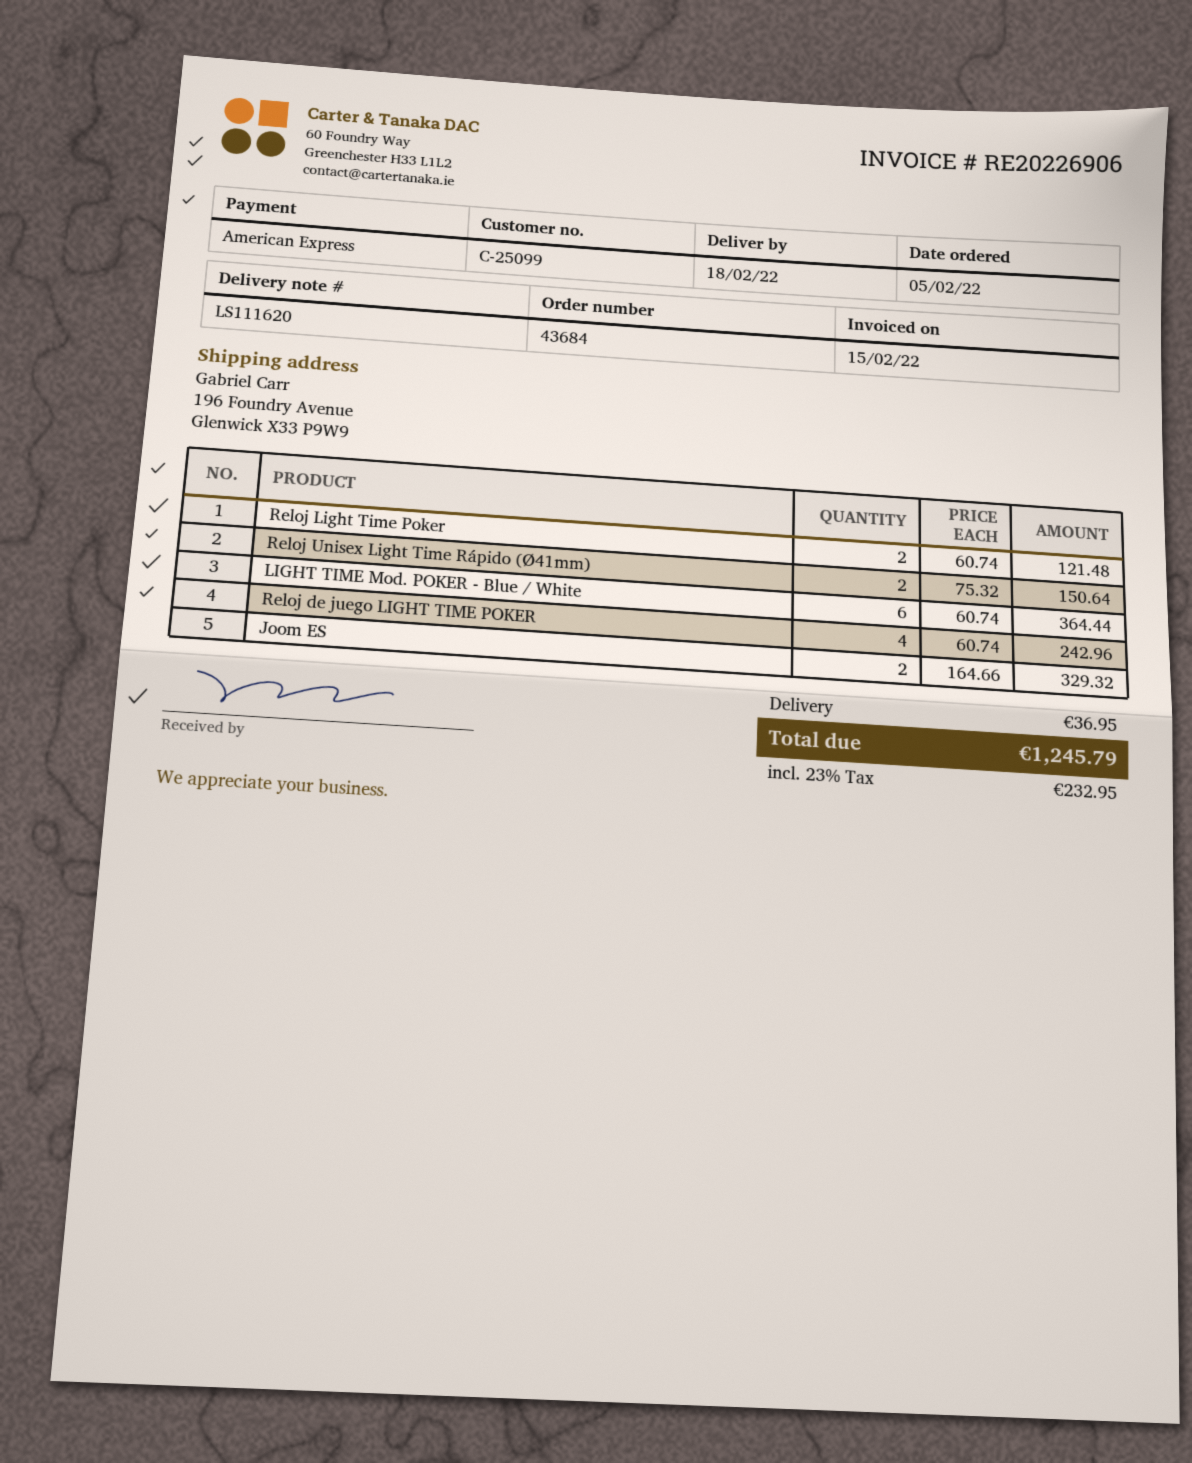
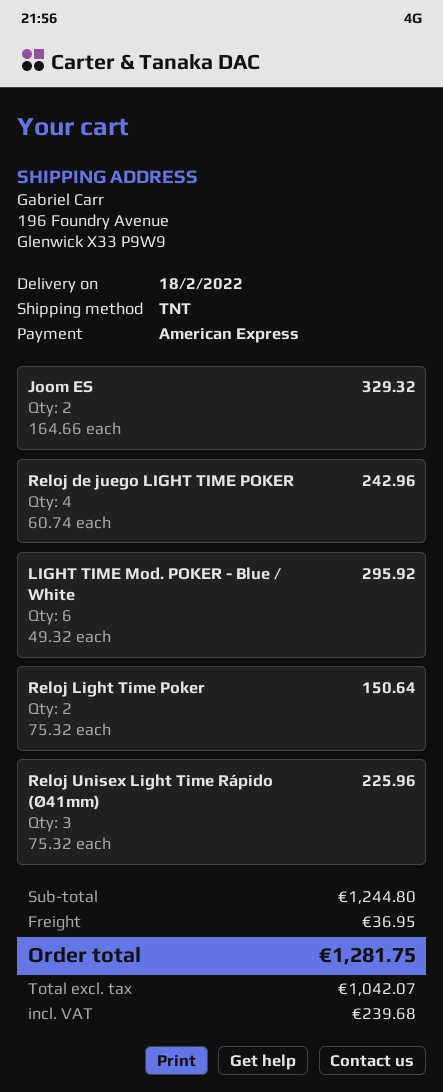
Reloj Light Time Poker: 2 x 60.74 = 121.48 -> 2 x 75.32 = 150.64
Reloj Unisex Light Time Rápido (Ø41mm): 2 x 75.32 = 150.64 -> 3 x 75.32 = 225.96
LIGHT TIME Mod. POKER - Blue / White: 6 x 60.74 = 364.44 -> 6 x 49.32 = 295.92
tax: 232.95 -> 239.68
total: 1245.79 -> 1281.75

